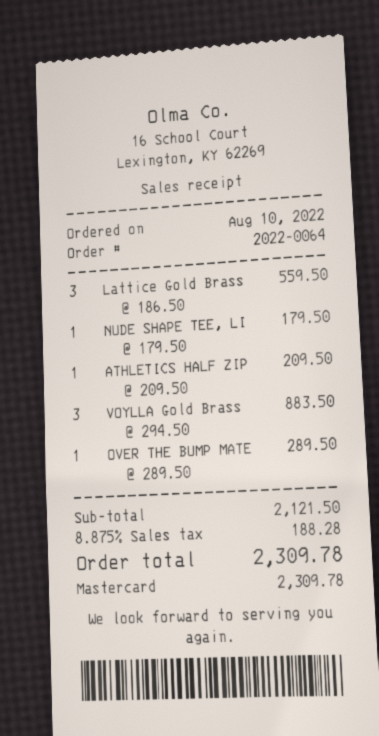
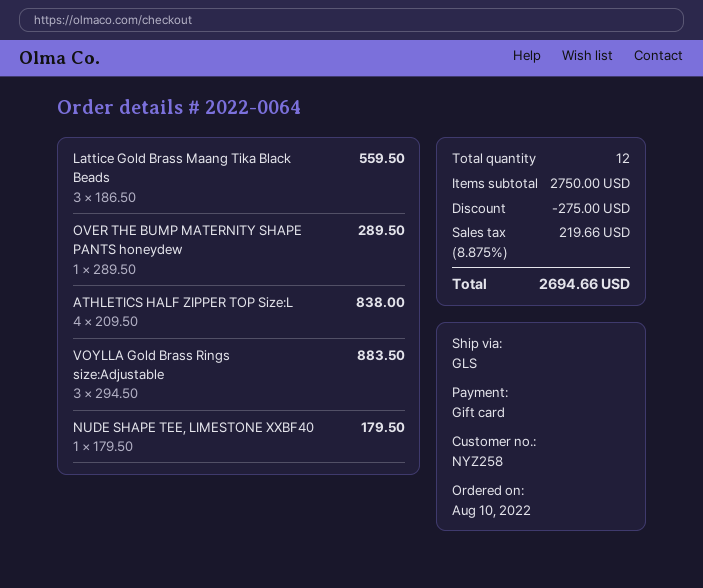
payment method: Mastercard -> gift card
ATHLETICS HALF ZIP: 1 x 209.50 = 209.50 -> 4 x 209.50 = 838.00
subtotal: 2121.50 -> 2750.00
discount: none -> 275.00
tax: 8.875% = 188.28 -> 8.875% = 219.66
total: 2309.78 -> 2694.66

